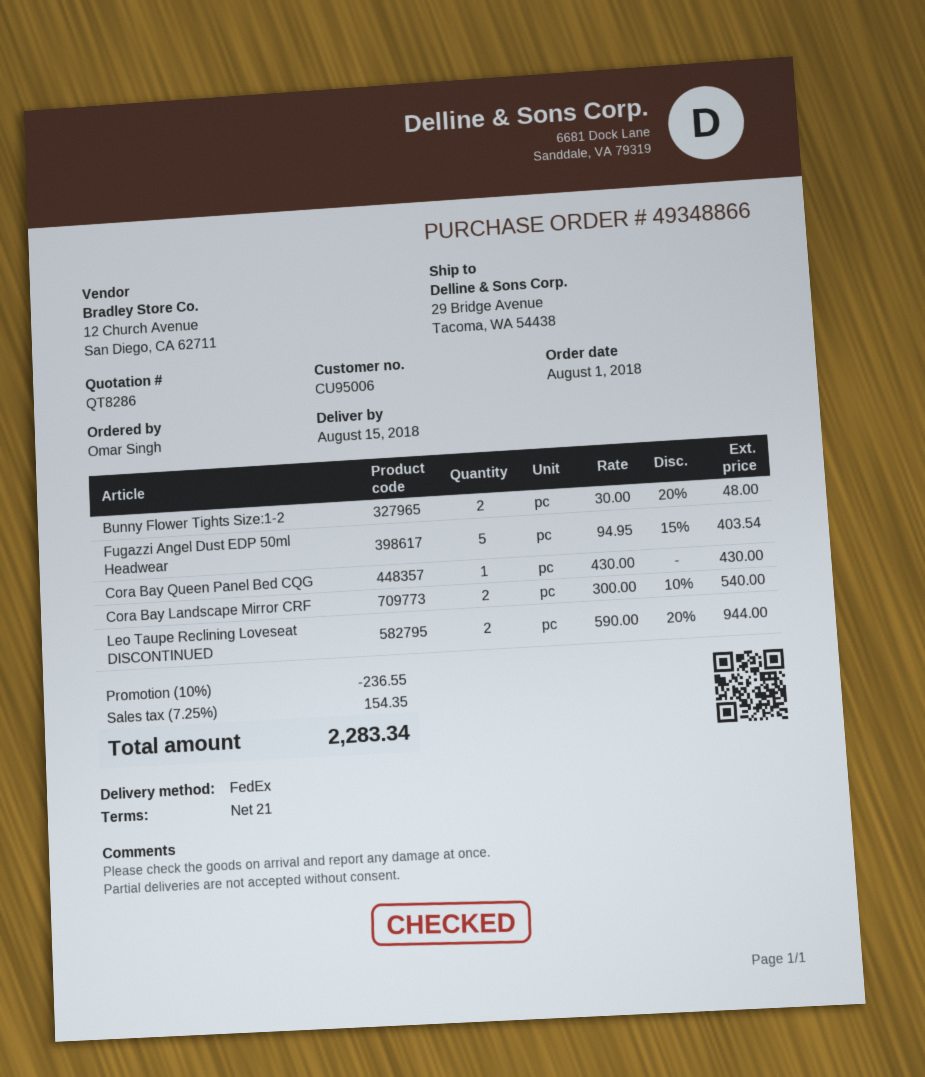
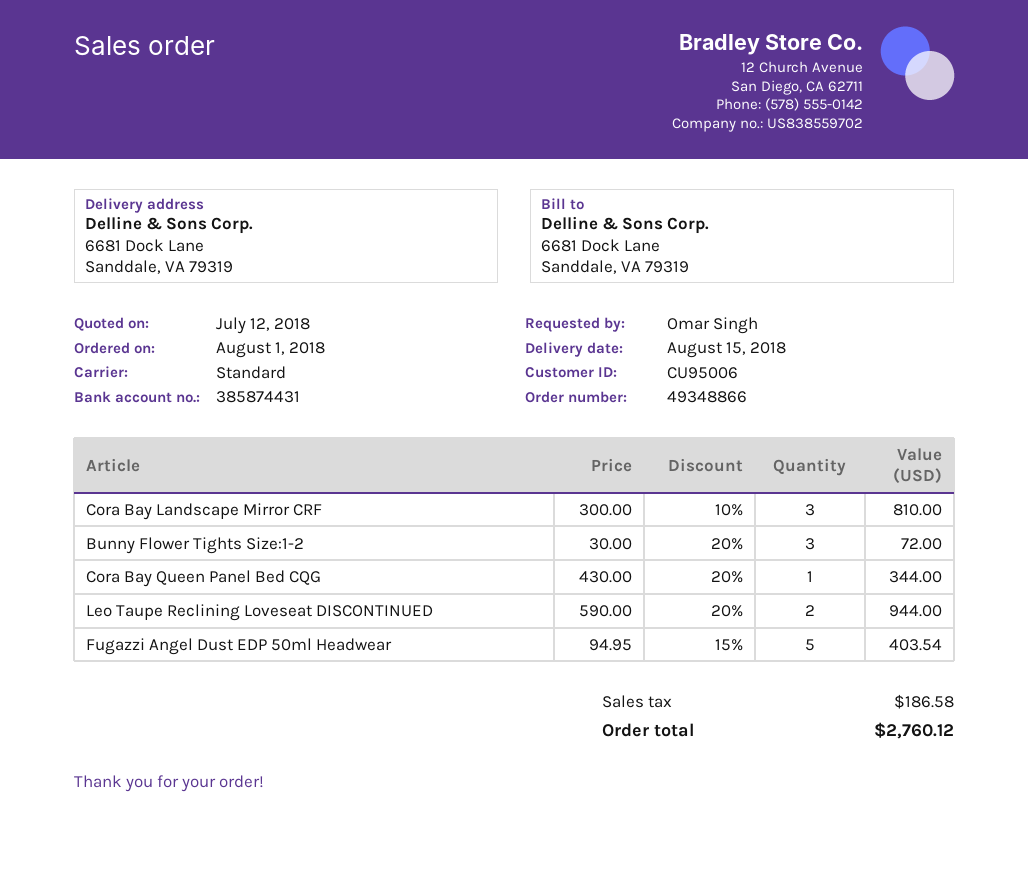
shipping method: FedEx -> standard
ship to: 29 Bridge Avenue, Tacoma, WA 54438 -> 6681 Dock Lane, Sanddale, VA 79319
Bunny Flower Tights Size:1-2: 2 x 30.00 - 20% = 48.00 -> 3 x 30.00 - 20% = 72.00
Cora Bay Queen Panel Bed CQG: 1 x 430.00 = 430.00 -> 1 x 430.00 - 20% = 344.00
Cora Bay Landscape Mirror CRF: 2 x 300.00 - 10% = 540.00 -> 3 x 300.00 - 10% = 810.00
discount: 10% = 236.55 -> none
tax: 154.35 -> 186.58
total: 2283.34 -> 2760.12

